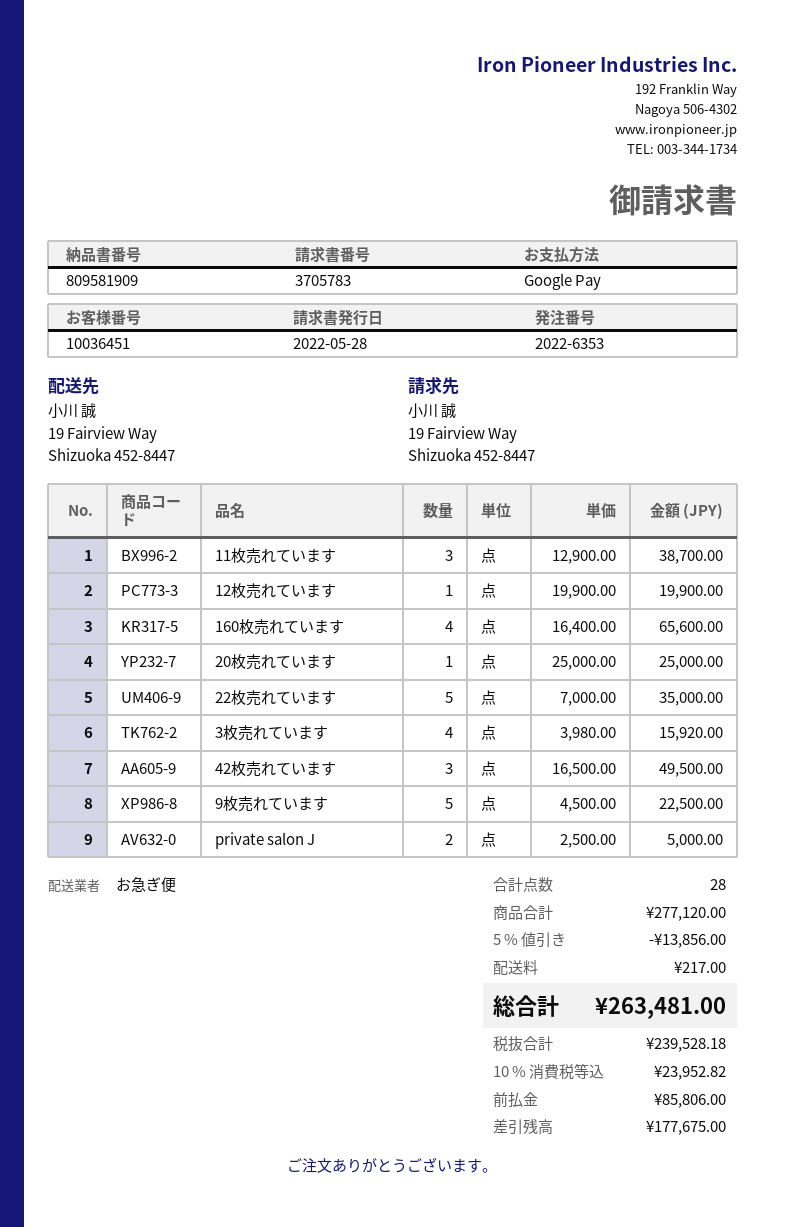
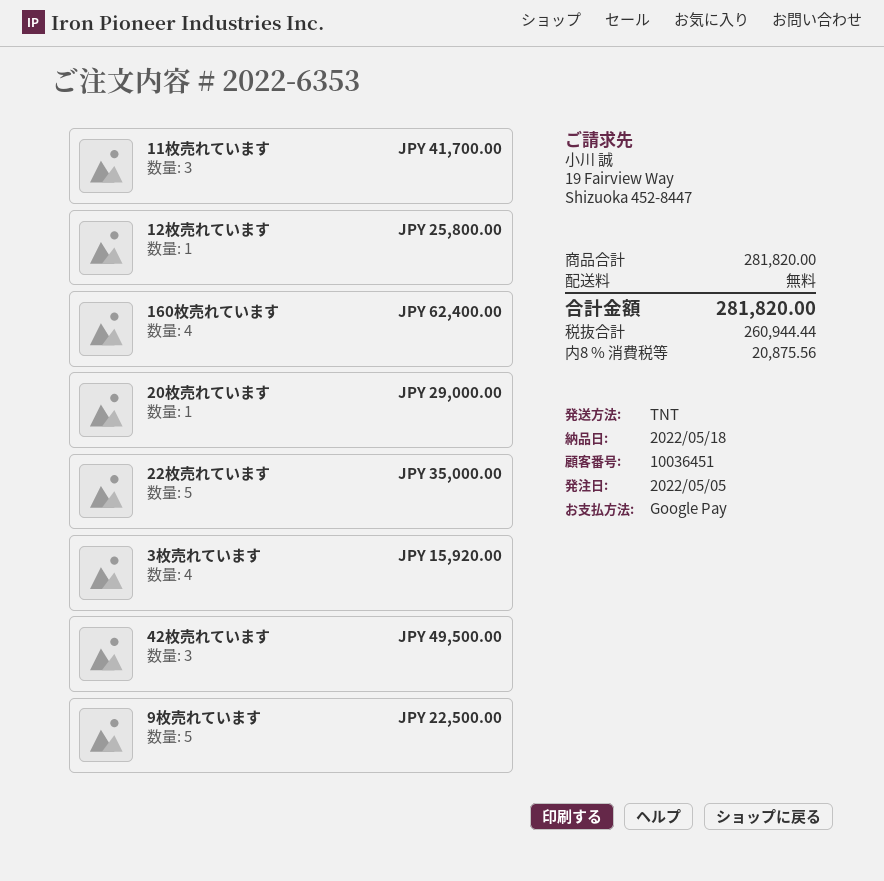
shipping method: express -> TNT
11枚売れています: 3 for 38700.00 -> 3 for 41700.00
12枚売れています: 1 for 19900.00 -> 1 for 25800.00
160枚売れています: 4 for 65600.00 -> 4 for 62400.00
20枚売れています: 1 for 25000.00 -> 1 for 29000.00
private salon J: 2 for 5000.00 -> none
subtotal: 277120.00 -> 281820.00
discount: 5% = 13856.00 -> none
shipping: 217.00 -> 0.00
net: 239528.18 -> 260944.44
tax: 10% = 23952.82 -> 8% = 20875.56
total: 263481.00 -> 281820.00

